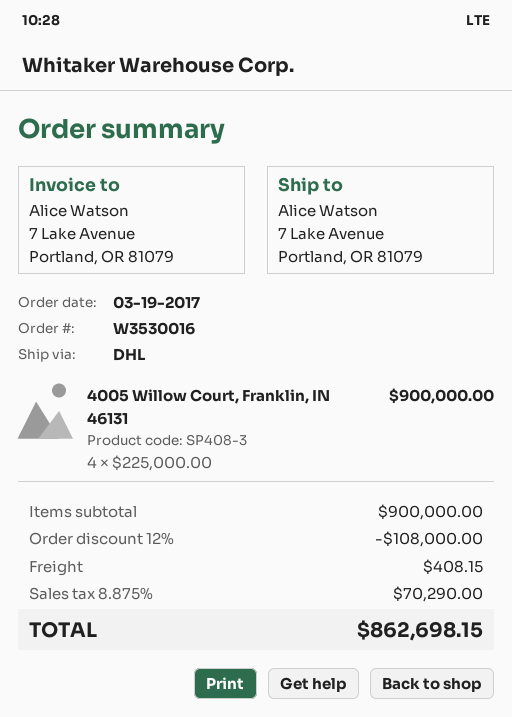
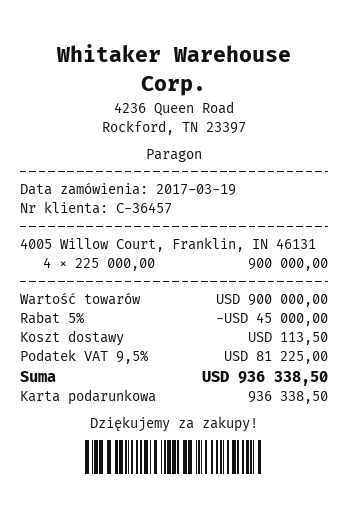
discount: 12% = 108000.00 -> 5% = 45000.00
shipping: 408.15 -> 113.50
tax: 8.875% = 70290.00 -> 9.5% = 81225.00
total: 862698.15 -> 936338.50

